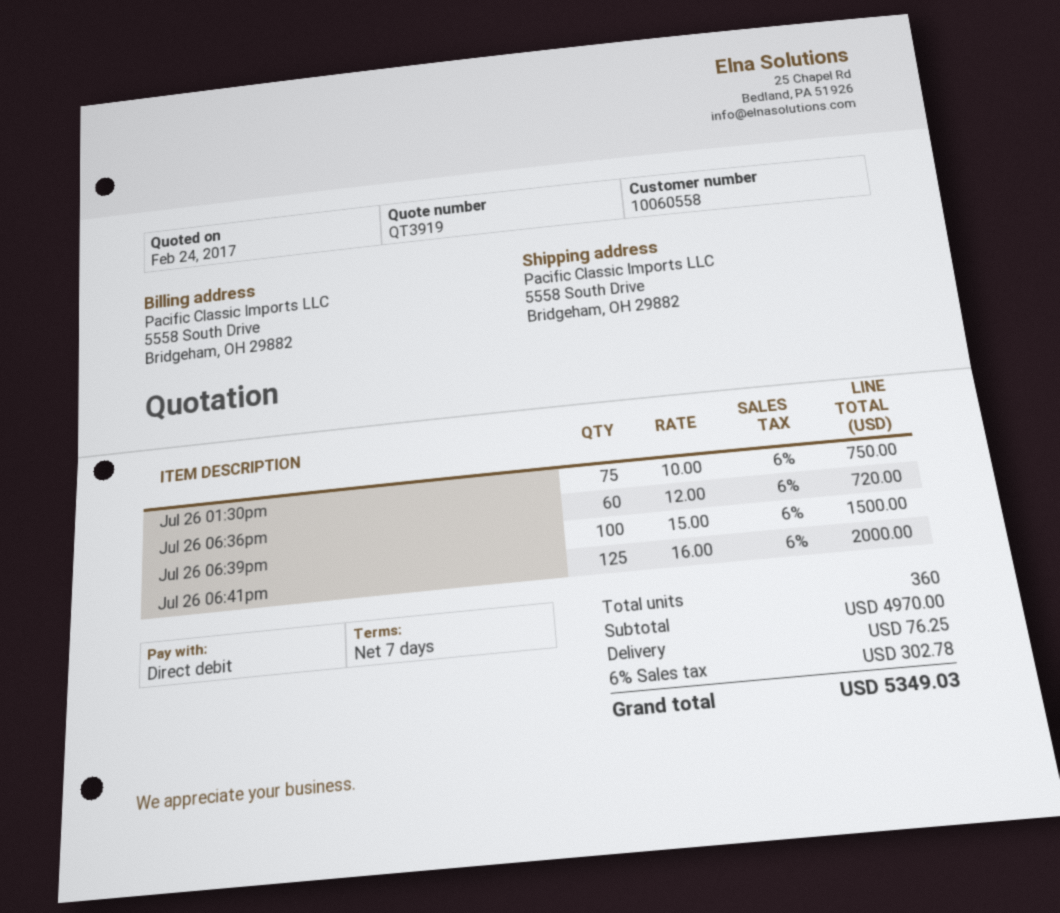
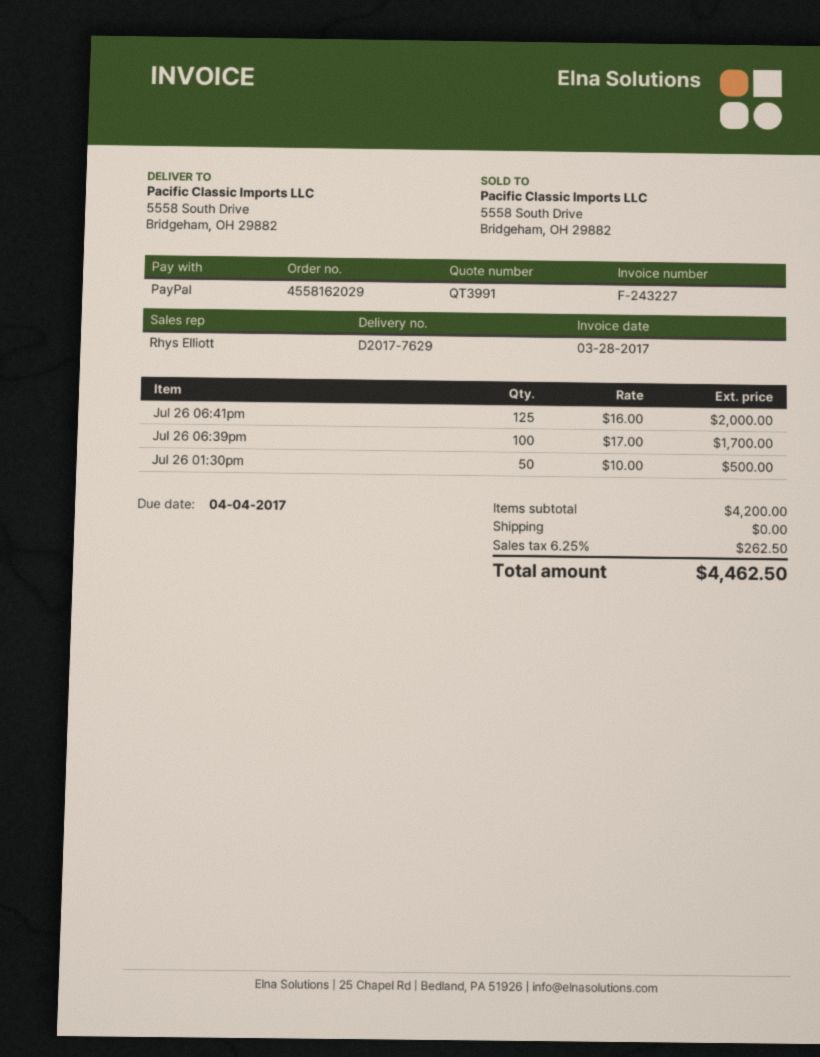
quote number: QT3919 -> QT3991
payment method: direct debit -> PayPal
Jul 26 01:30pm: 75 x 10.00 = 750.00 -> 50 x 10.00 = 500.00
Jul 26 06:36pm: 60 x 12.00 = 720.00 -> none
Jul 26 06:39pm: 100 x 15.00 = 1500.00 -> 100 x 17.00 = 1700.00
subtotal: 4970.00 -> 4200.00
shipping: 76.25 -> 0.00
tax: 6% = 302.78 -> 6.25% = 262.50
total: 5349.03 -> 4462.50

